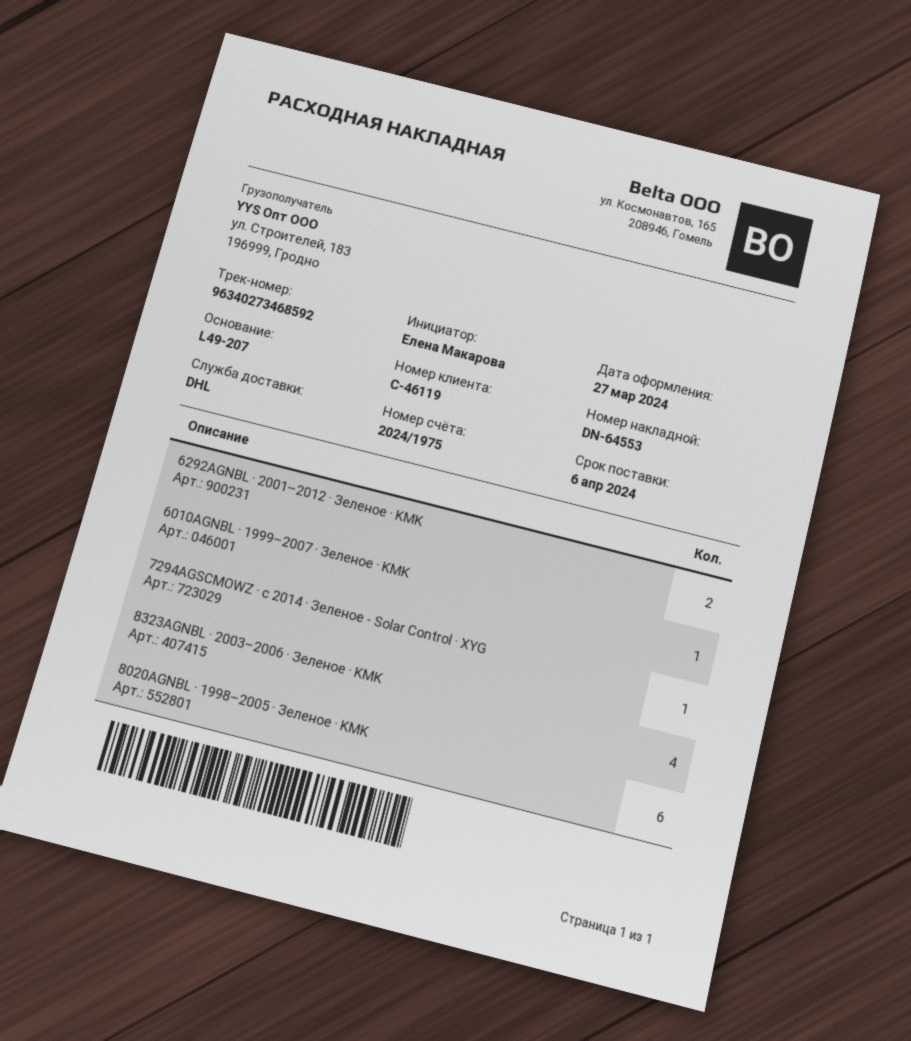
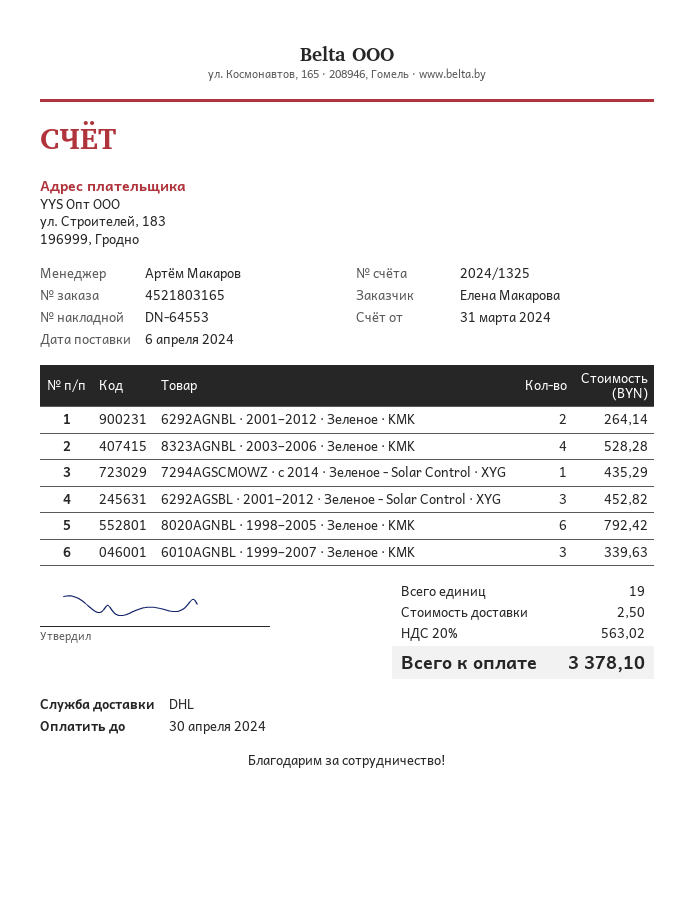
invoice number: 2024/1975 -> 2024/1325
6010AGNBL · 1999–2007 · Зеленое · KMK: 1 -> 3
6292AGSBL · 2001–2012 · Зеленое - Solar Control · XYG: none -> 3

